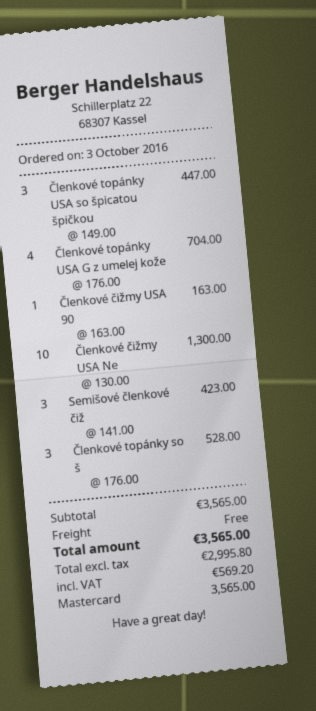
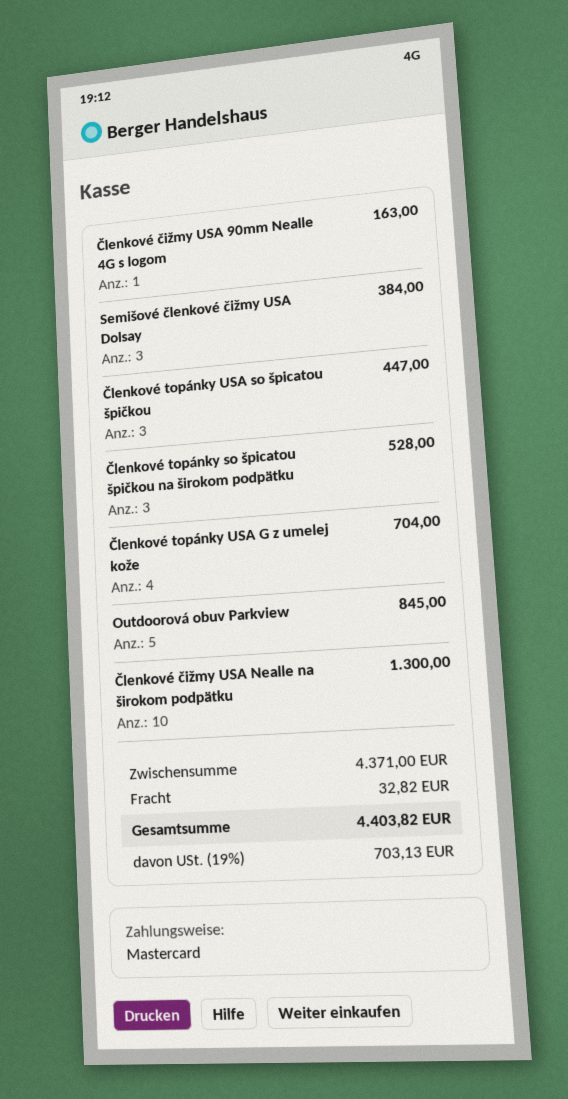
Semišové členkové čiž: 3 for 423.00 -> 3 for 384.00
Outdoorová obuv Parkview: none -> 5 for 845.00
subtotal: 3565.00 -> 4371.00
shipping: 0.00 -> 32.82
tax: 569.20 -> 703.13
total: 3565.00 -> 4403.82

